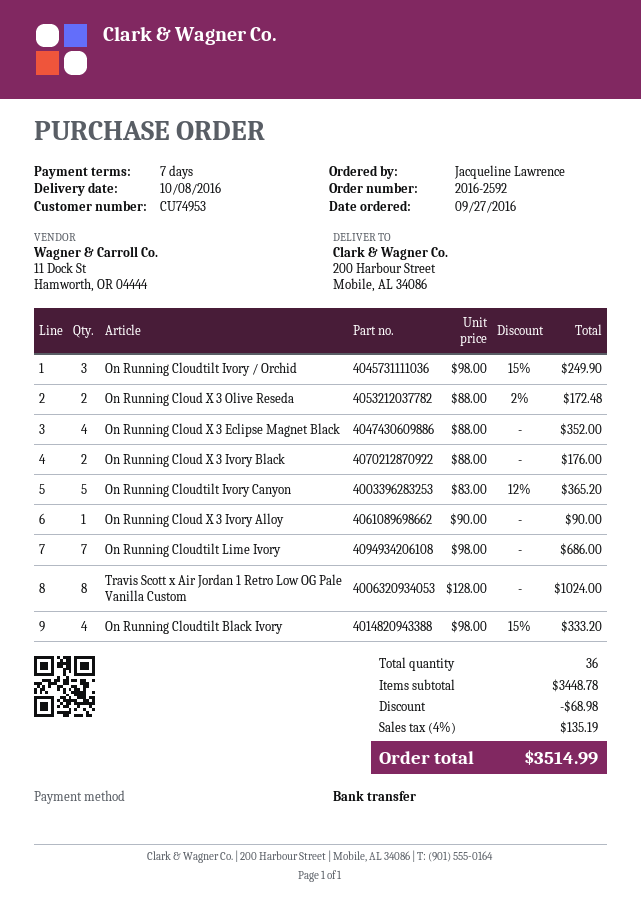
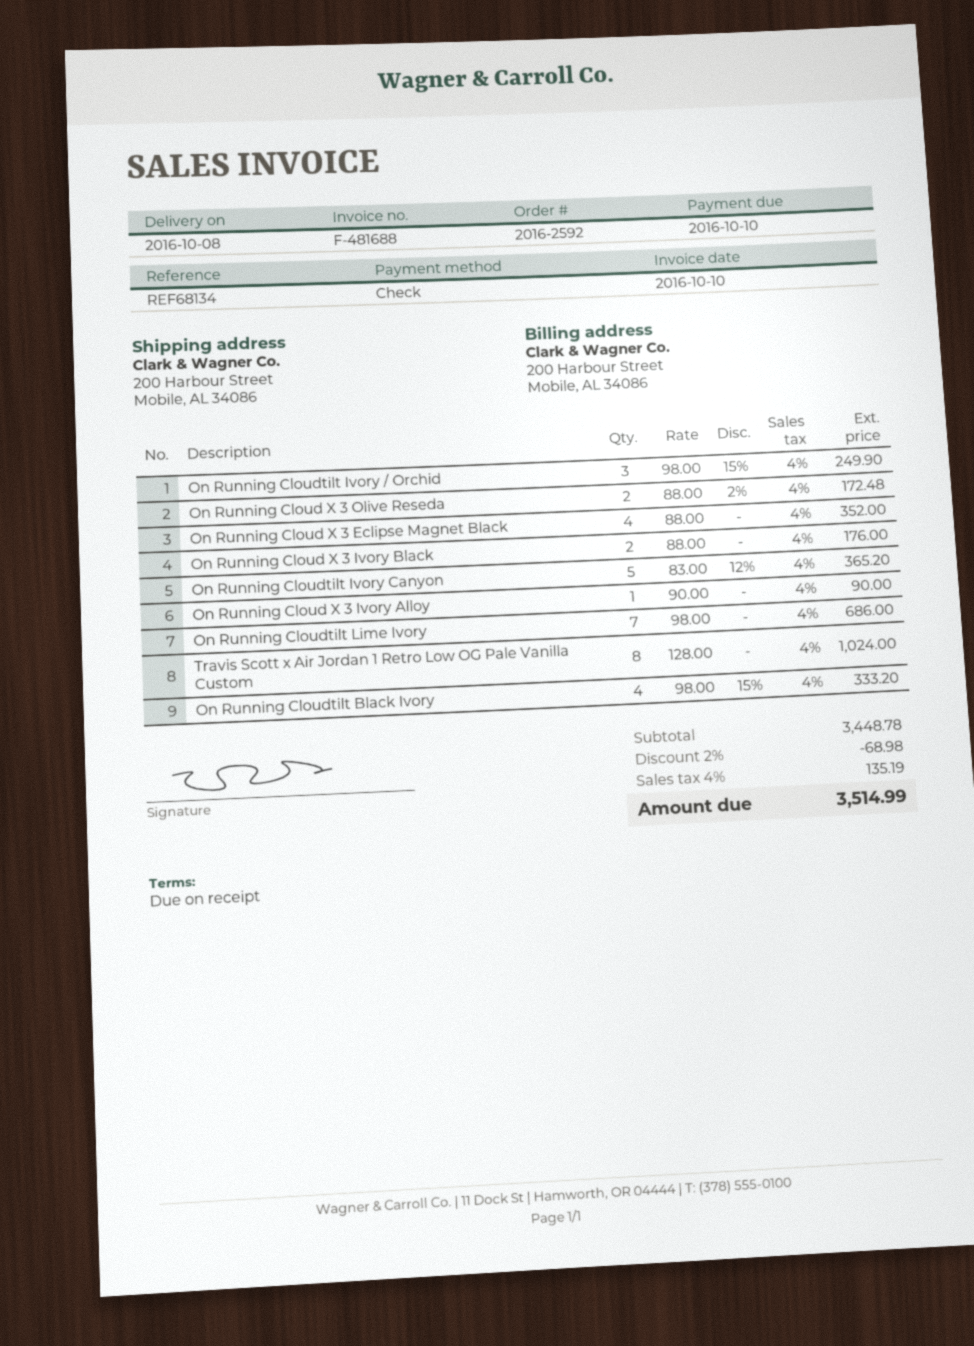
payment terms: 7 days -> on receipt
payment method: bank transfer -> cheque

